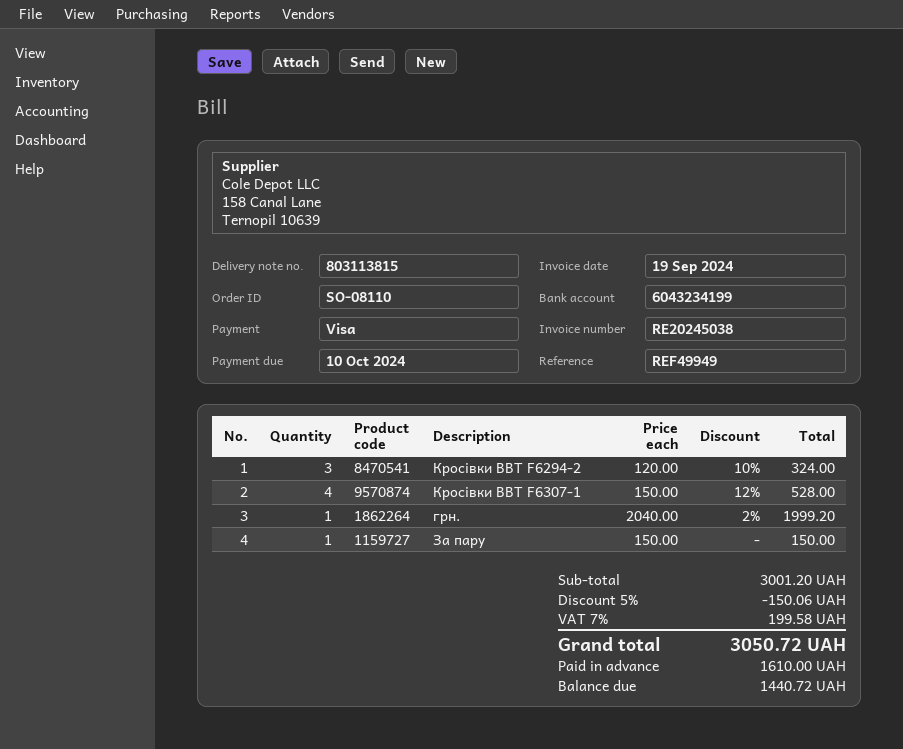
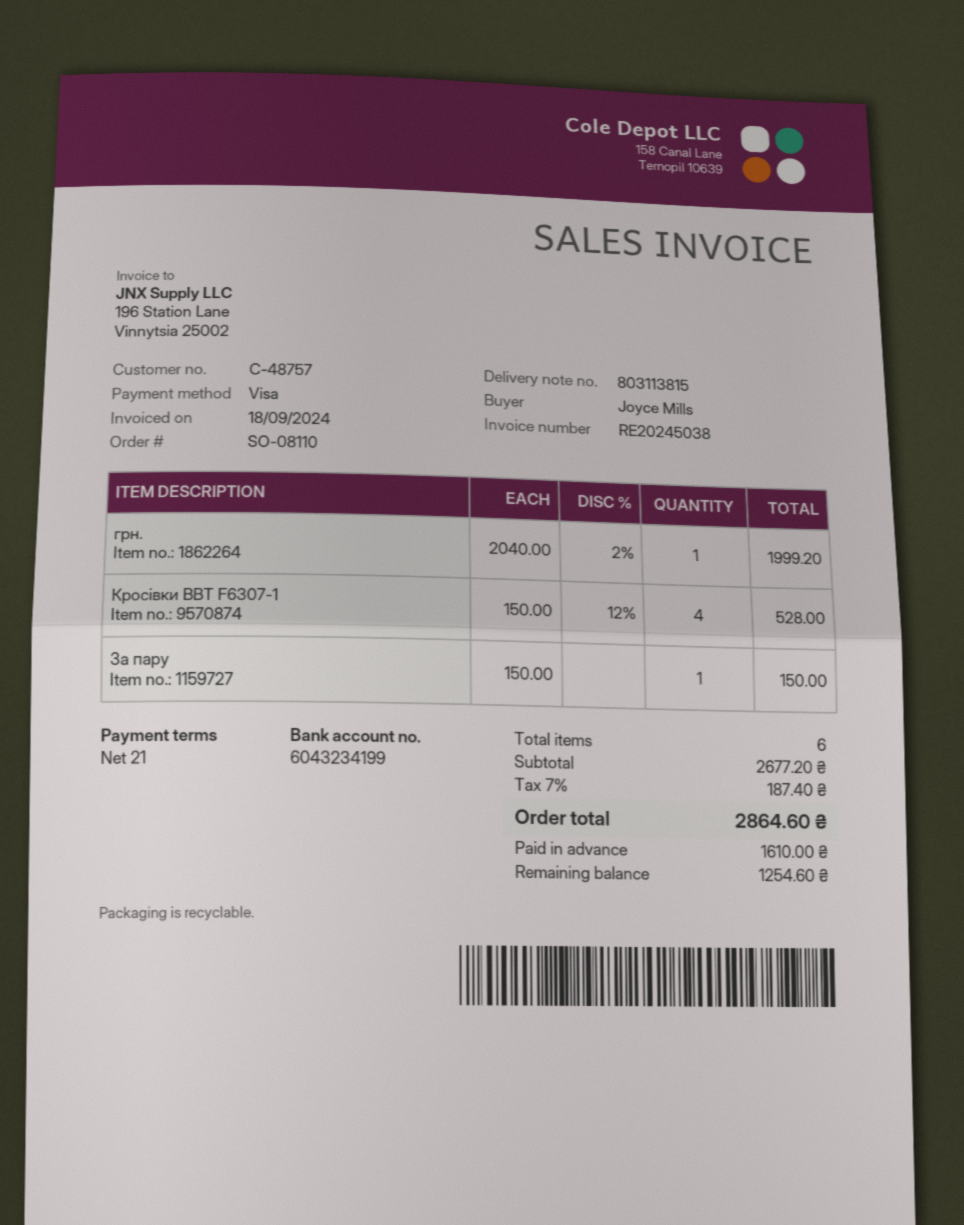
invoice date: 2024-09-19 -> 2024-09-18
Кросівки BBT F6294-2: 3 x 120.00 - 10% = 324.00 -> none
subtotal: 3001.20 -> 2677.20
discount: 5% = 150.06 -> none
tax: 7% = 199.58 -> 7% = 187.40
total: 3050.72 -> 2864.60
balance: 1440.72 -> 1254.60

